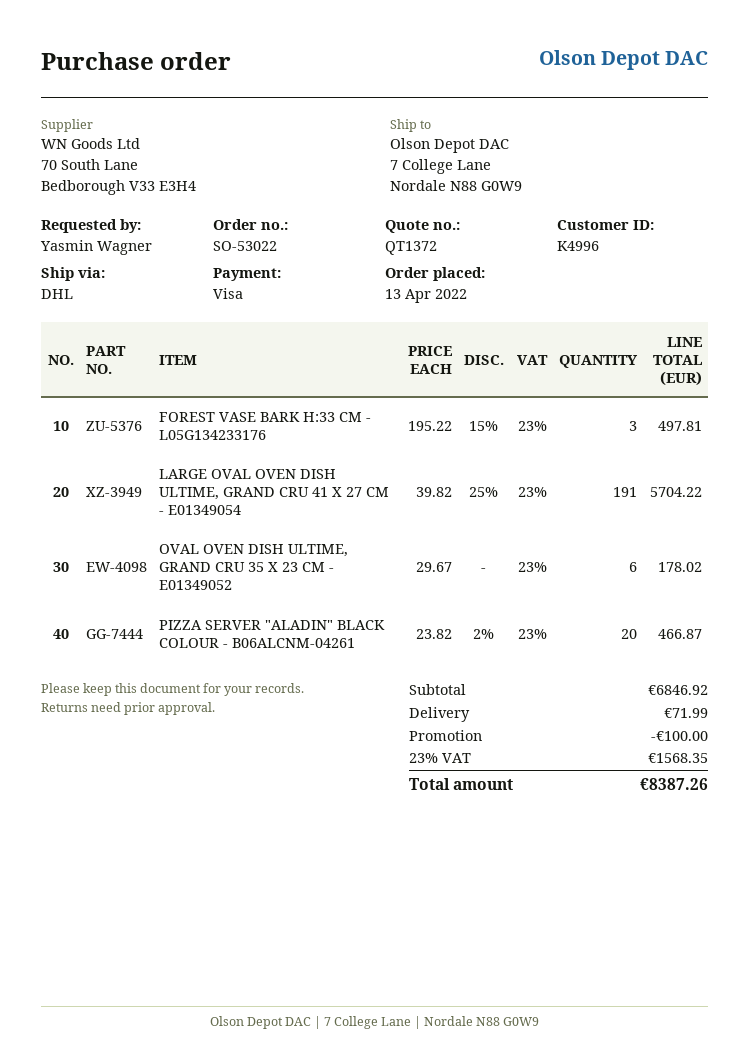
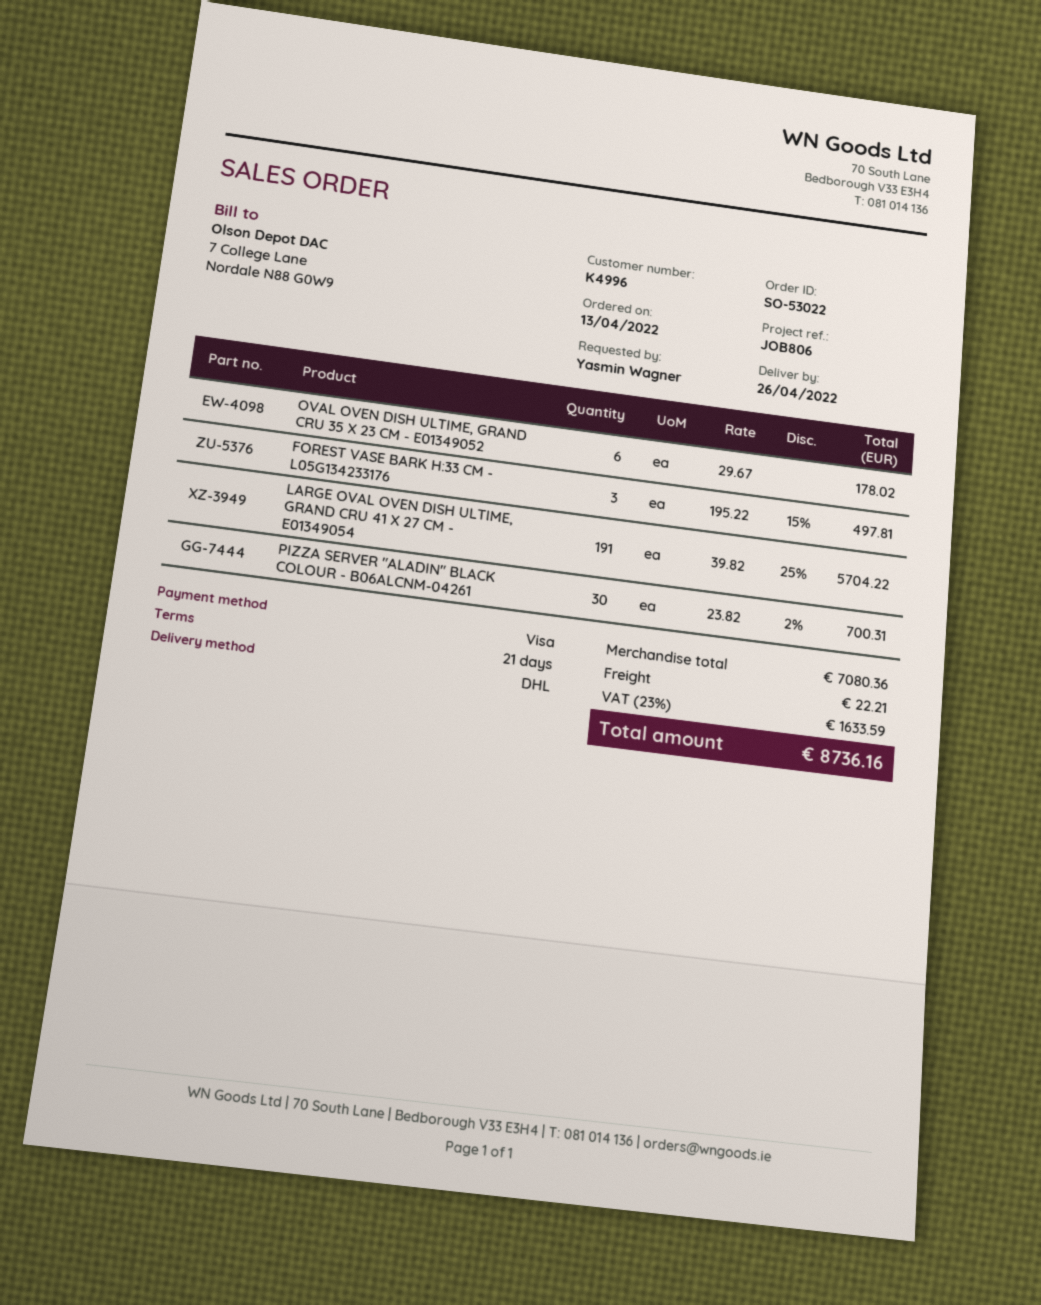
PIZZA SERVER "ALADIN" BLACK COLOUR - B06ALCNM-04261: 20 x 23.82 - 2% = 466.87 -> 30 x 23.82 - 2% = 700.31
subtotal: 6846.92 -> 7080.36
discount: 100.00 -> none
shipping: 71.99 -> 22.21
tax: 23% = 1568.35 -> 23% = 1633.59
total: 8387.26 -> 8736.16

